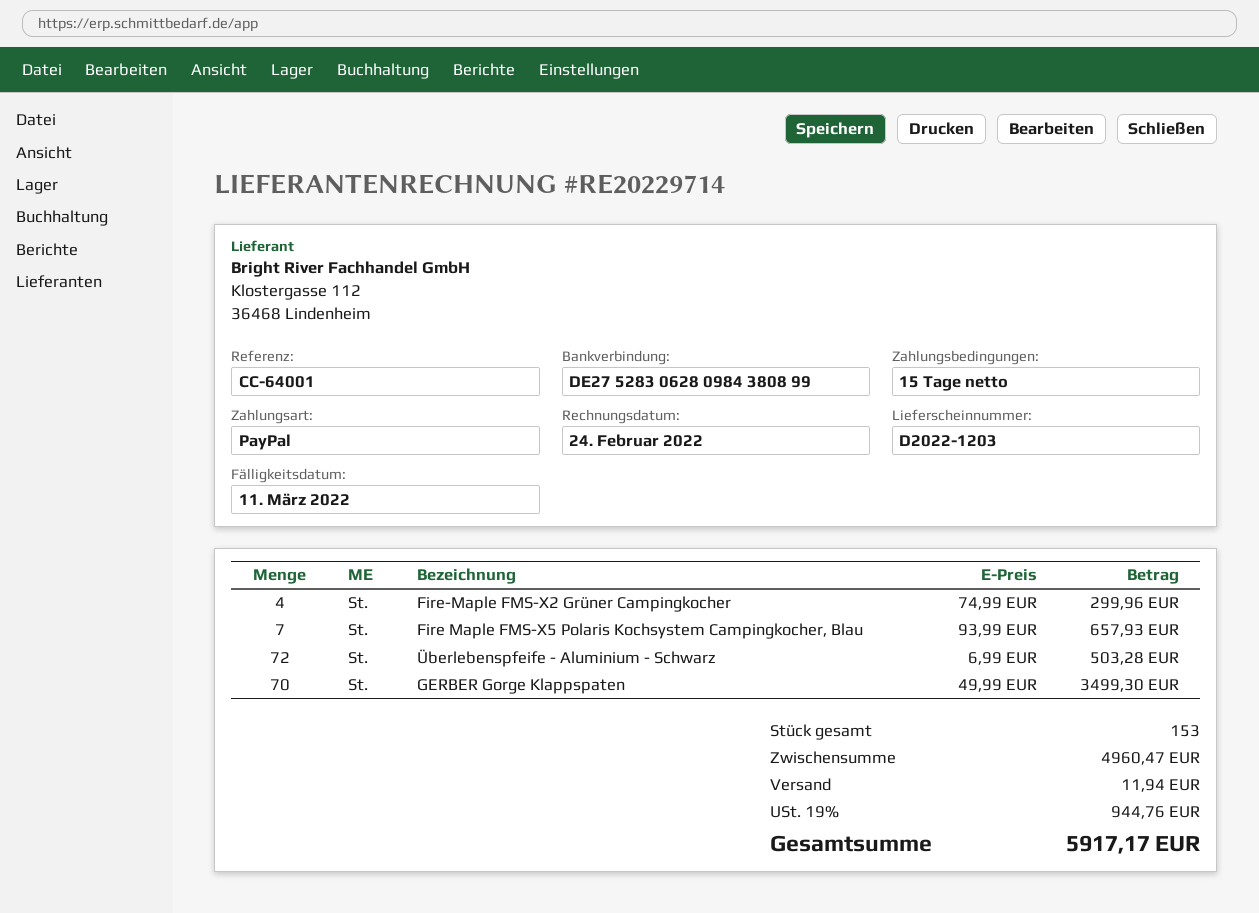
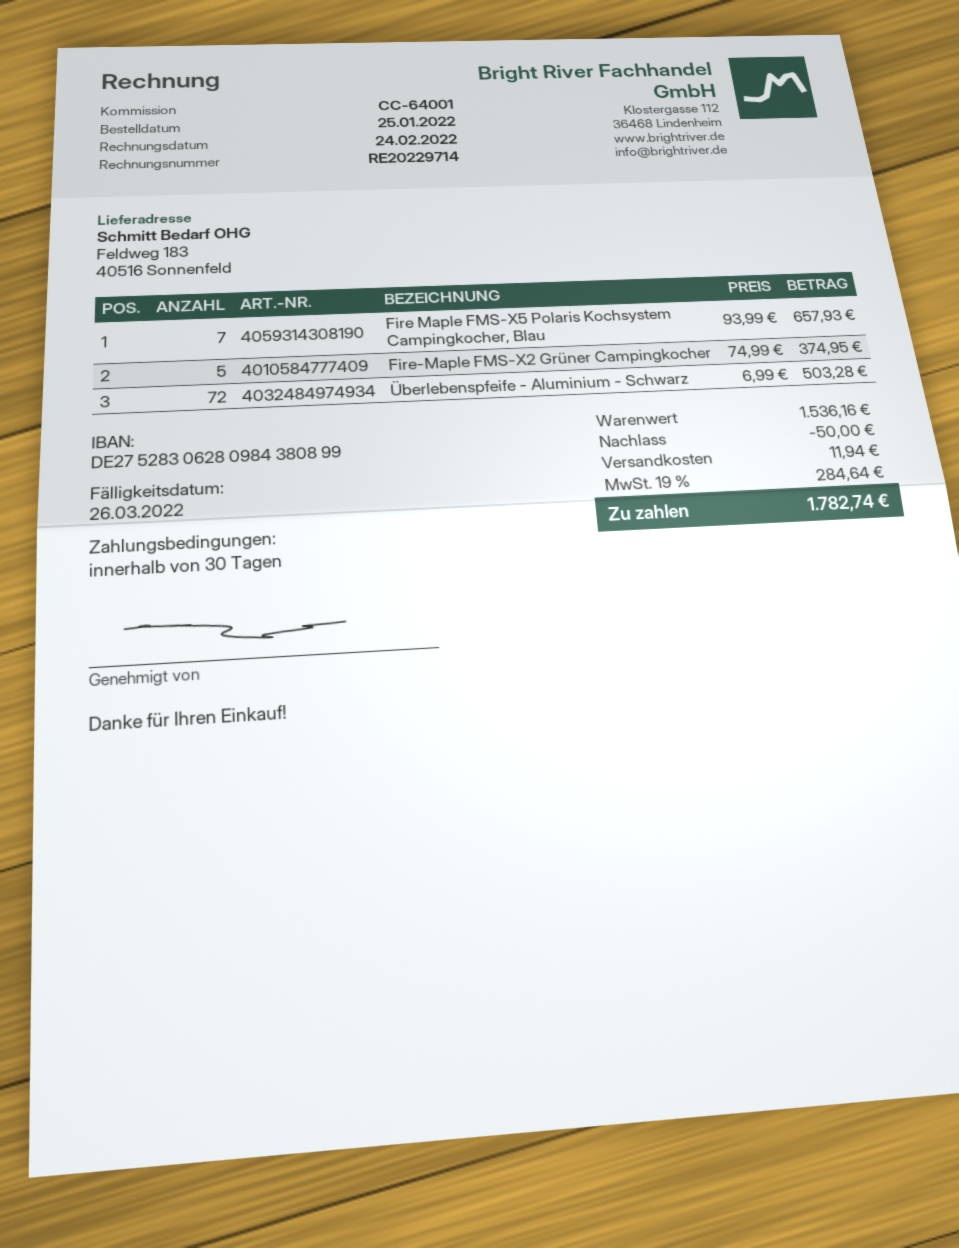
payment terms: 15 days -> 30 days
due date: 2022-03-11 -> 2022-03-26
Fire-Maple FMS-X2 Grüner Campingkocher: 4 x 74.99 = 299.96 -> 5 x 74.99 = 374.95
GERBER Gorge Klappspaten: 70 x 49.99 = 3499.30 -> none
subtotal: 4960.47 -> 1536.16
discount: none -> 50.00
tax: 19% = 944.76 -> 19% = 284.64
total: 5917.17 -> 1782.74

